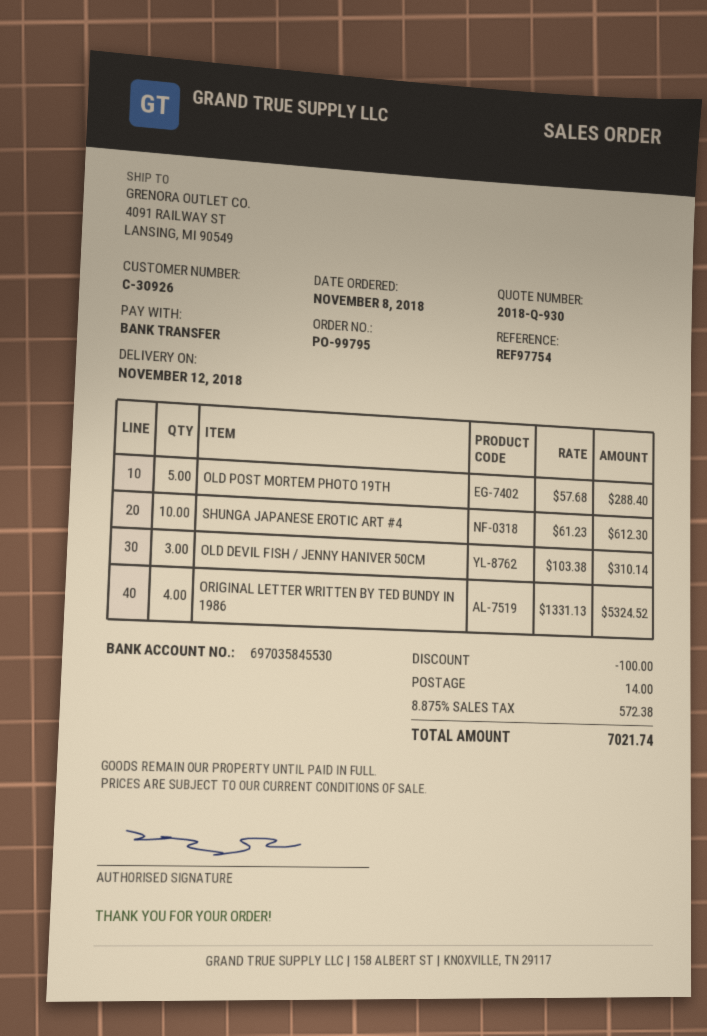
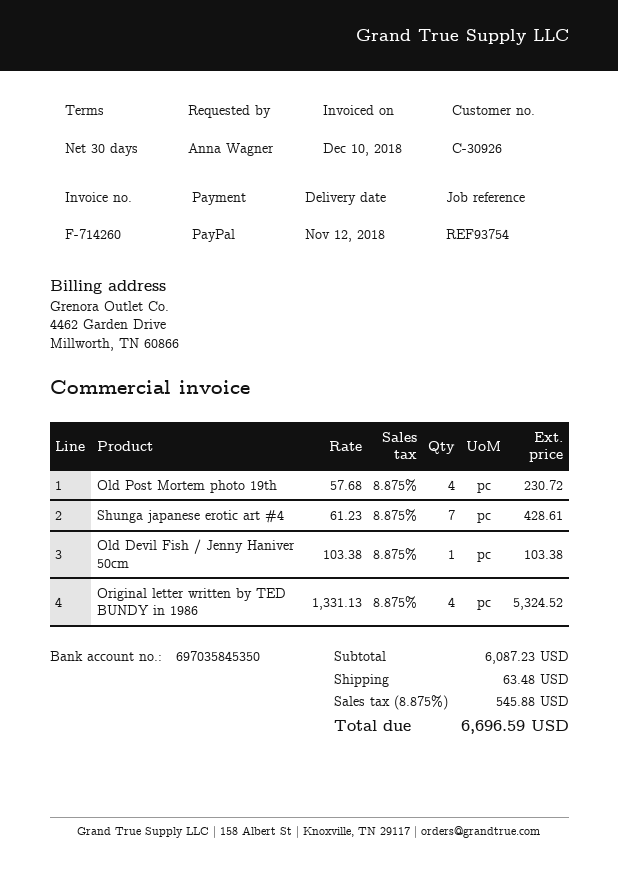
reference: REF97754 -> REF93754
payment method: bank transfer -> PayPal
bank account: 697035845530 -> 697035845350
OLD POST MORTEM PHOTO 19TH: 5 x 57.68 = 288.40 -> 4 x 57.68 = 230.72
SHUNGA JAPANESE EROTIC ART #4: 10 x 61.23 = 612.30 -> 7 x 61.23 = 428.61
OLD DEVIL FISH / JENNY HANIVER 50CM: 3 x 103.38 = 310.14 -> 1 x 103.38 = 103.38
discount: 100.00 -> none
shipping: 14.00 -> 63.48
tax: 8.875% = 572.38 -> 8.875% = 545.88
total: 7021.74 -> 6696.59

